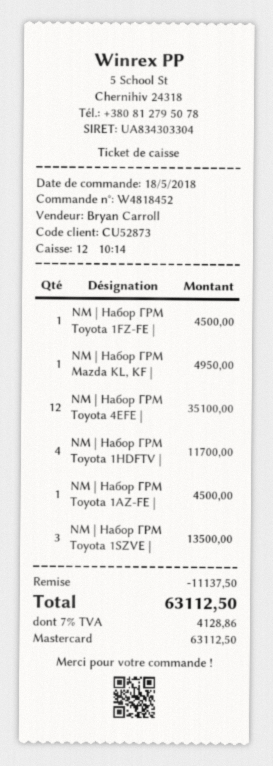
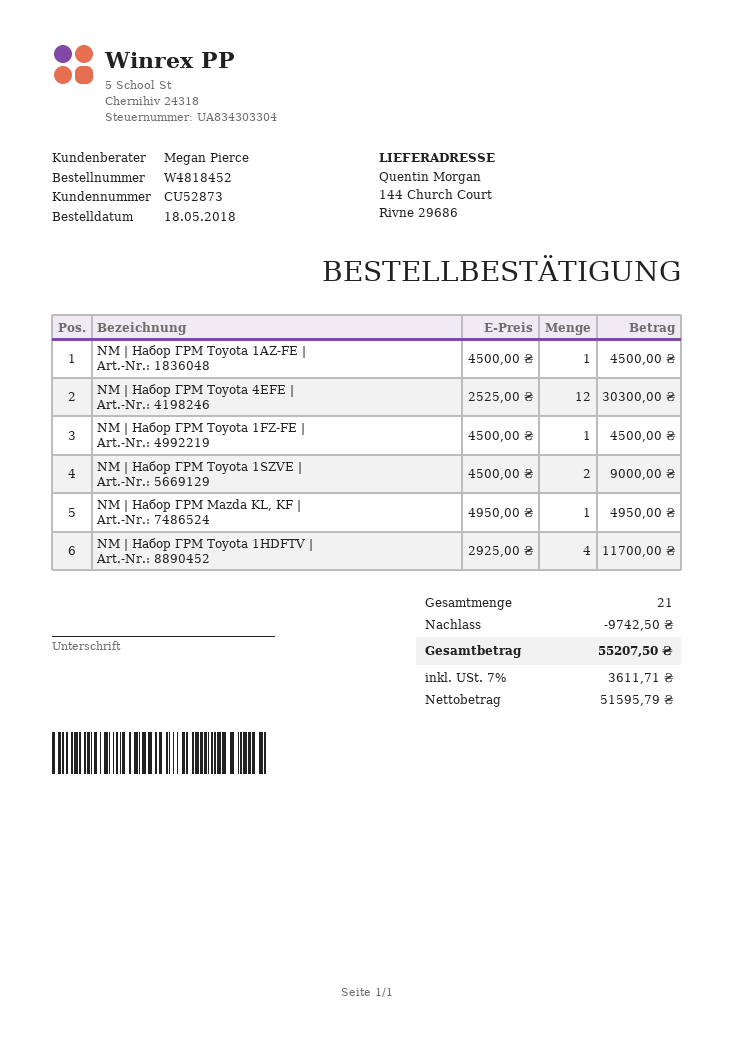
sales rep: Bryan Carroll -> Megan Pierce
NM | Набор ГРМ Toyota 4EFE |: 12 for 35100.00 -> 12 for 30300.00
NM | Набор ГРМ Toyota 1SZVE |: 3 for 13500.00 -> 2 for 9000.00
discount: 11137.50 -> 9742.50
tax: 7% = 4128.86 -> 7% = 3611.71
total: 63112.50 -> 55207.50

